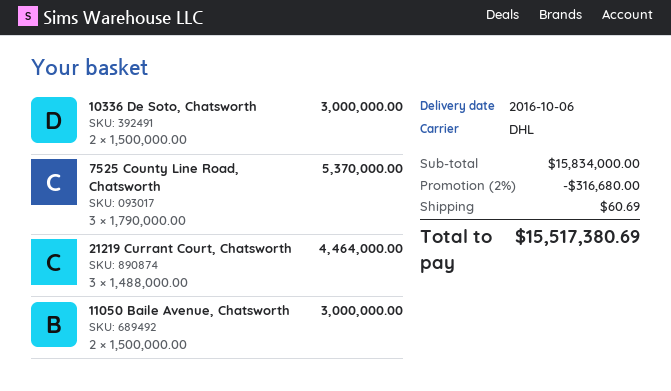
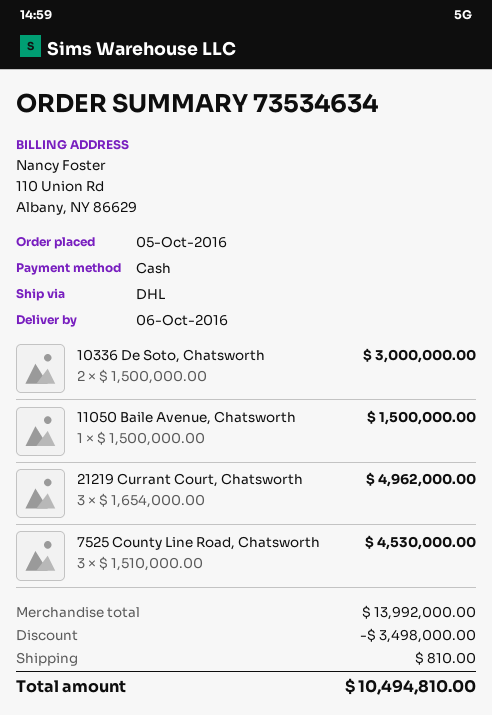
7525 County Line Road, Chatsworth: 3 x 1790000.00 = 5370000.00 -> 3 x 1510000.00 = 4530000.00
21219 Currant Court, Chatsworth: 3 x 1488000.00 = 4464000.00 -> 3 x 1654000.00 = 4962000.00
11050 Baile Avenue, Chatsworth: 2 x 1500000.00 = 3000000.00 -> 1 x 1500000.00 = 1500000.00
subtotal: 15834000.00 -> 13992000.00
discount: 316680.00 -> 3498000.00
shipping: 60.69 -> 810.00
total: 15517380.69 -> 10494810.00

